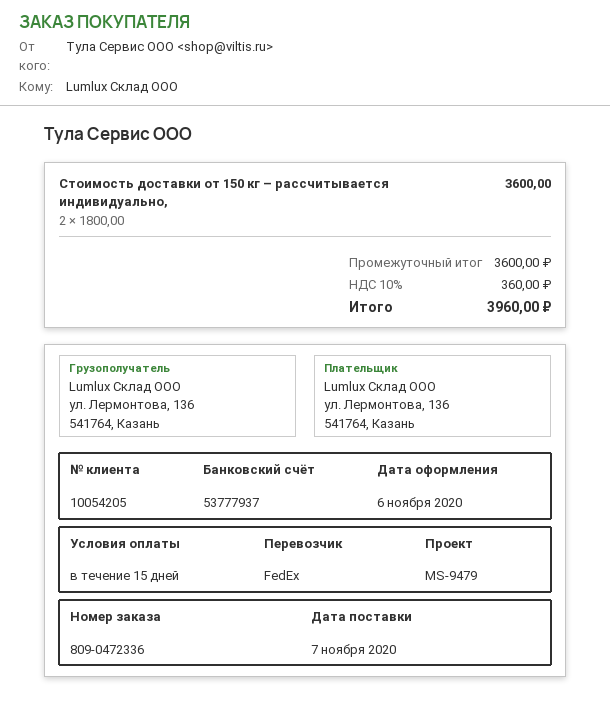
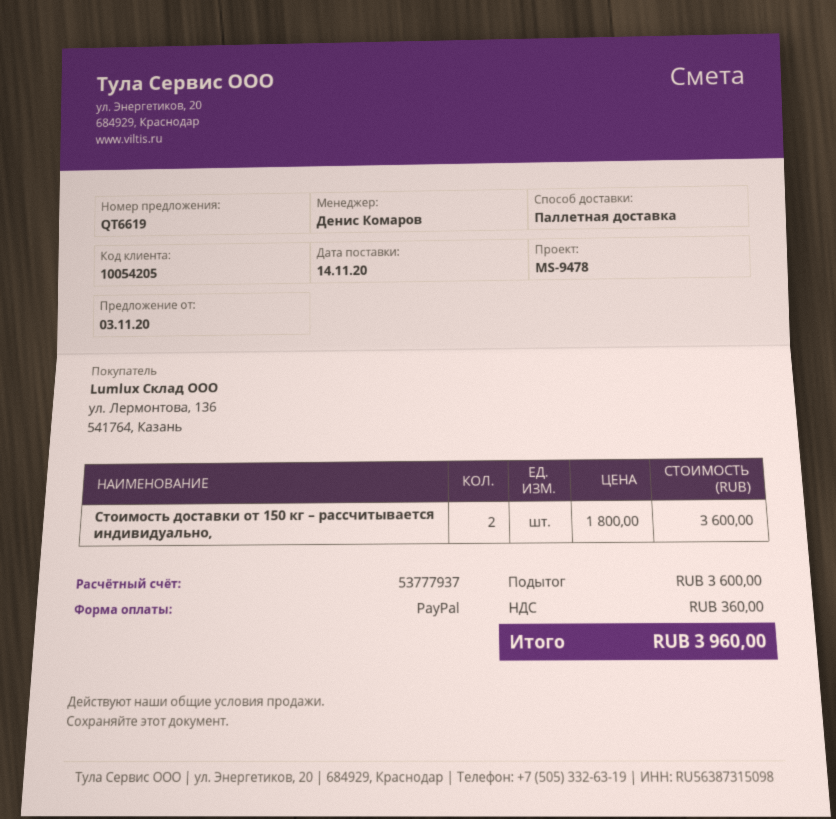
delivery date: 2020-11-07 -> 2020-11-14
reference: MS-9479 -> MS-9478
shipping method: FedEx -> pallet freight

